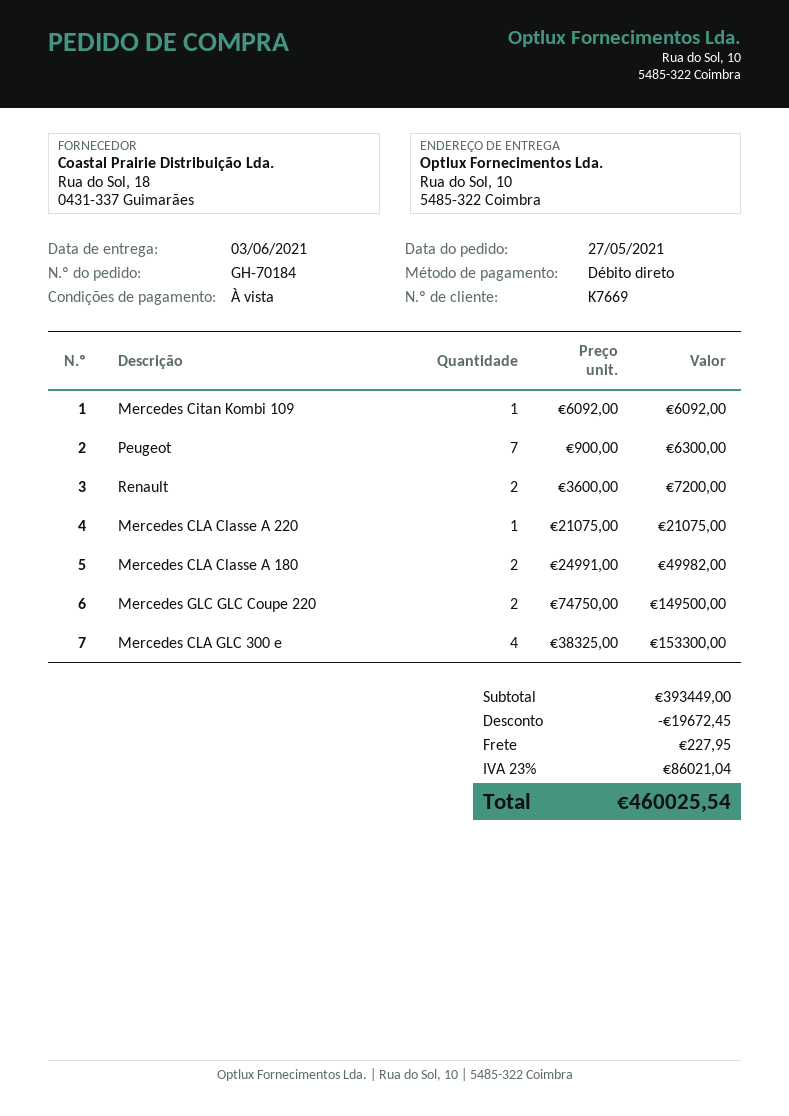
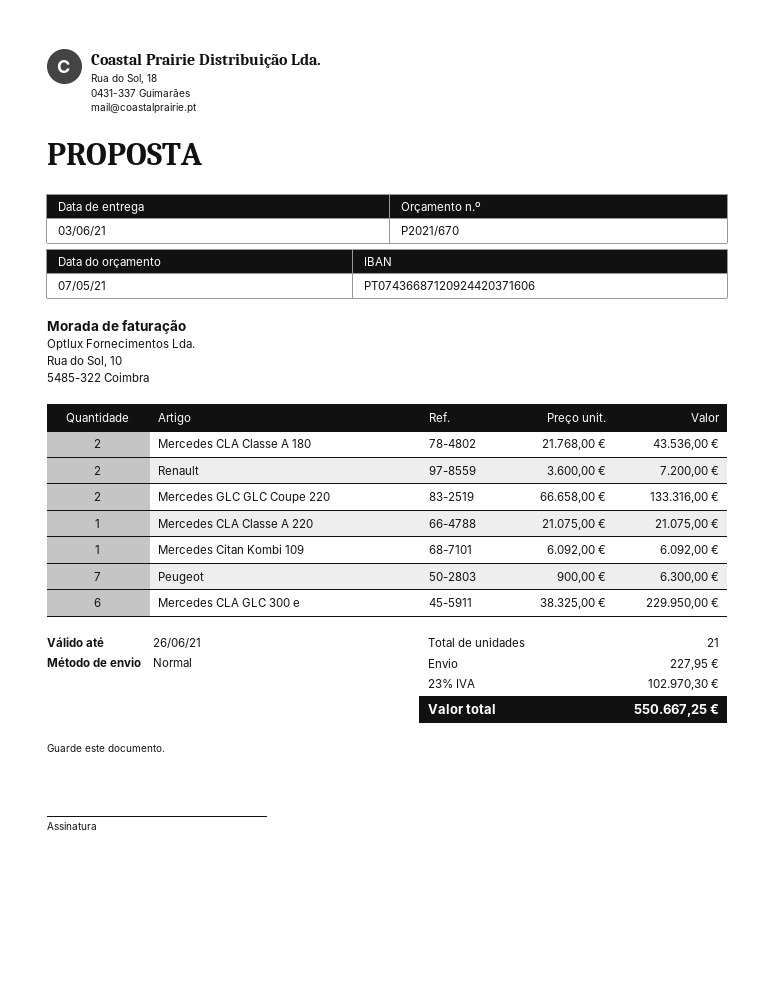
Mercedes CLA Classe A 180: 2 x 24991.00 = 49982.00 -> 2 x 21768.00 = 43536.00
Mercedes GLC GLC Coupe 220: 2 x 74750.00 = 149500.00 -> 2 x 66658.00 = 133316.00
Mercedes CLA GLC 300 e: 4 x 38325.00 = 153300.00 -> 6 x 38325.00 = 229950.00
discount: 19672.45 -> none
tax: 23% = 86021.04 -> 23% = 102970.30
total: 460025.54 -> 550667.25

